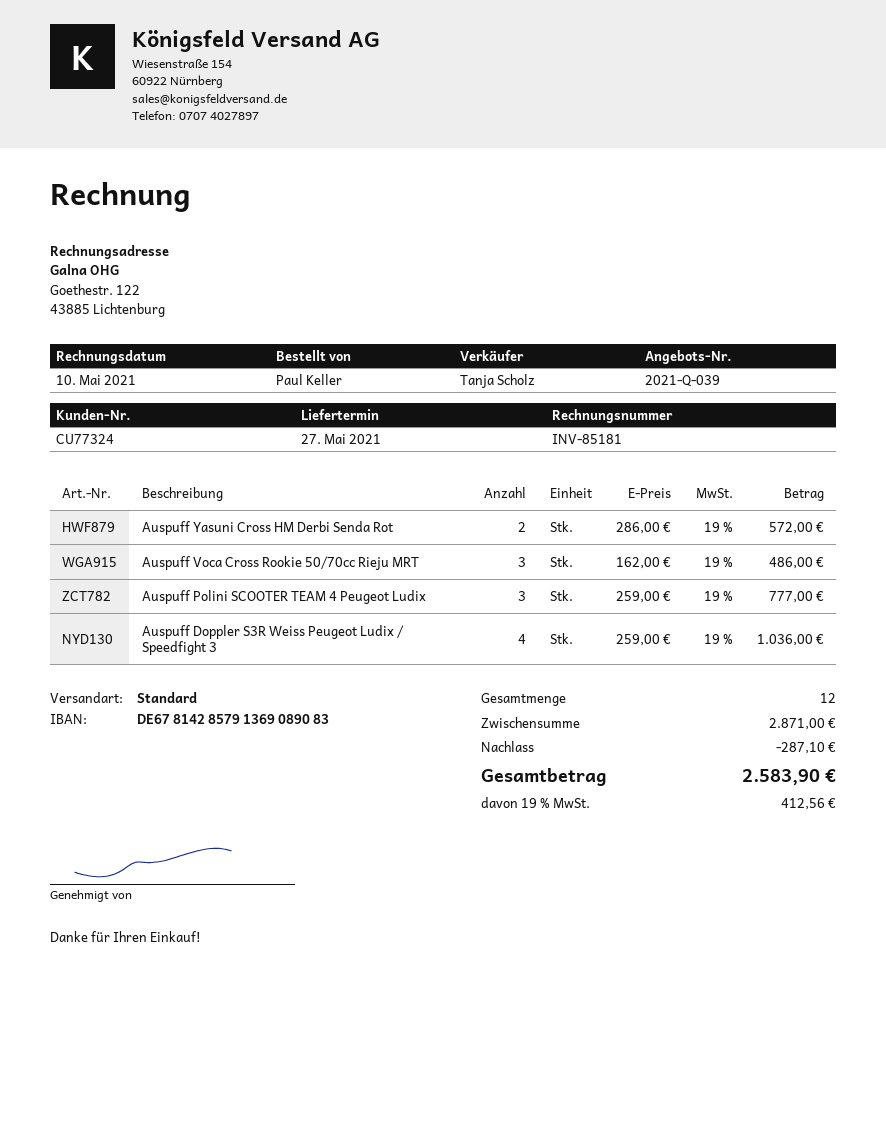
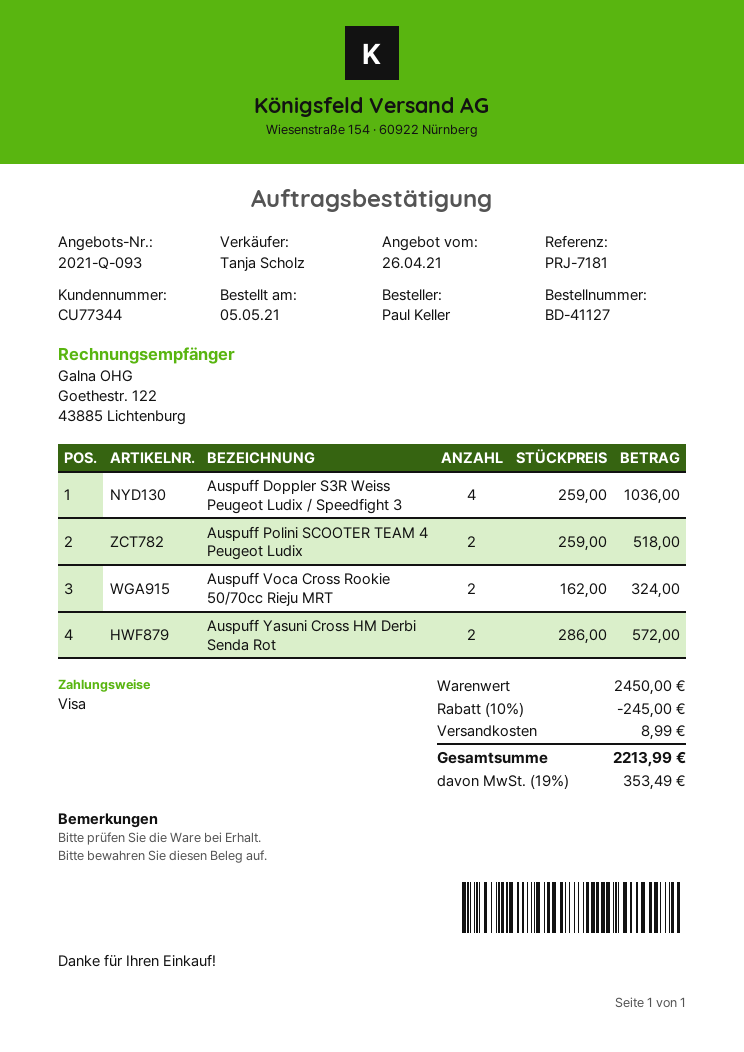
quote number: 2021-Q-039 -> 2021-Q-093
customer number: CU77324 -> CU77344
Auspuff Voca Cross Rookie 50/70cc Rieju MRT: 3 x 162.00 = 486.00 -> 2 x 162.00 = 324.00
Auspuff Polini SCOOTER TEAM 4 Peugeot Ludix: 3 x 259.00 = 777.00 -> 2 x 259.00 = 518.00
subtotal: 2871.00 -> 2450.00
discount: 287.10 -> 245.00
shipping: none -> 8.99
tax: 19% = 412.56 -> 19% = 353.49
total: 2583.90 -> 2213.99

